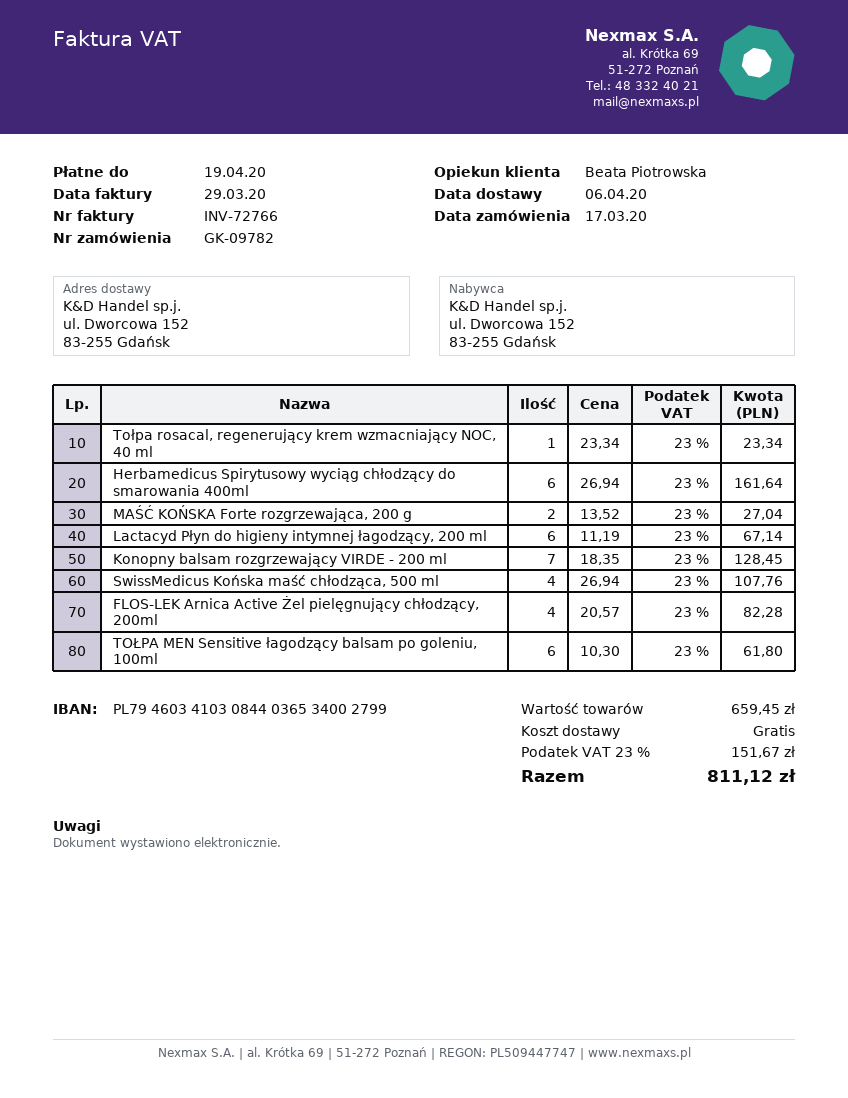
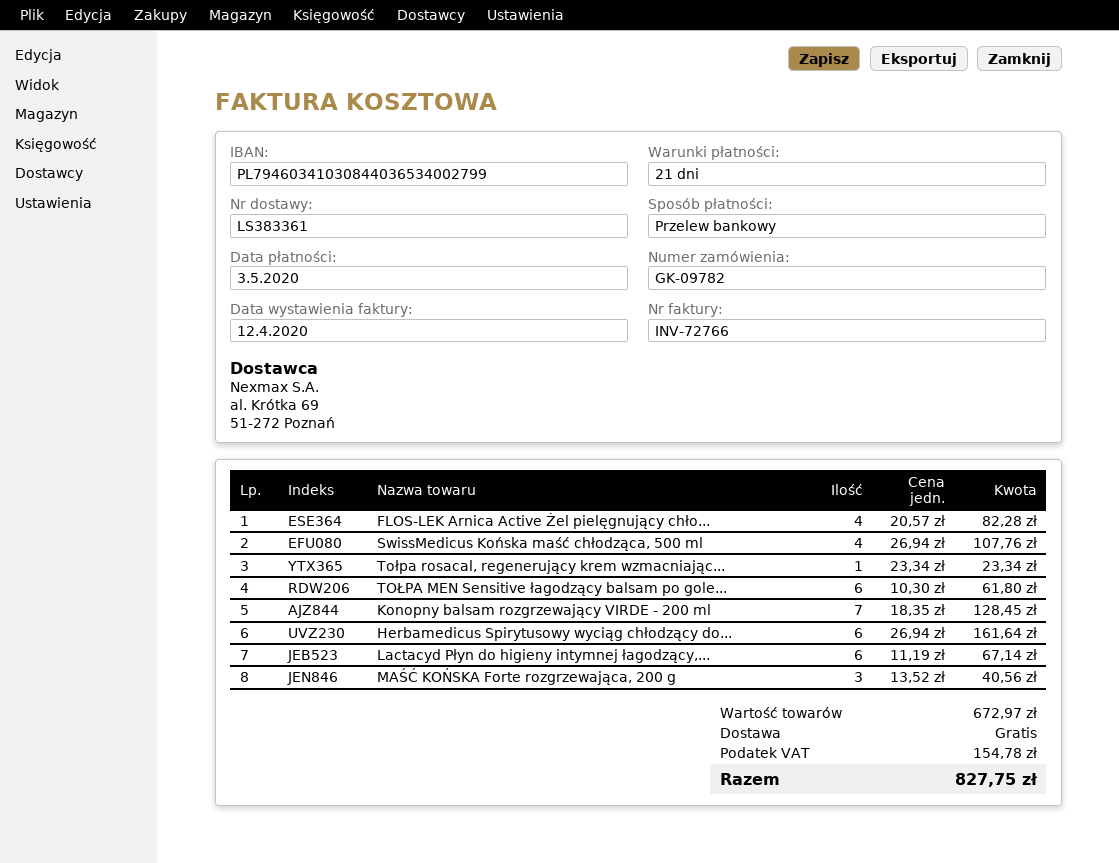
invoice date: 2020-03-29 -> 2020-04-12
due date: 2020-04-19 -> 2020-05-03
MAŚĆ KOŃSKA Forte rozgrzewająca, 200 g: 2 x 13.52 = 27.04 -> 3 x 13.52 = 40.56
subtotal: 659.45 -> 672.97
tax: 151.67 -> 154.78
total: 811.12 -> 827.75

